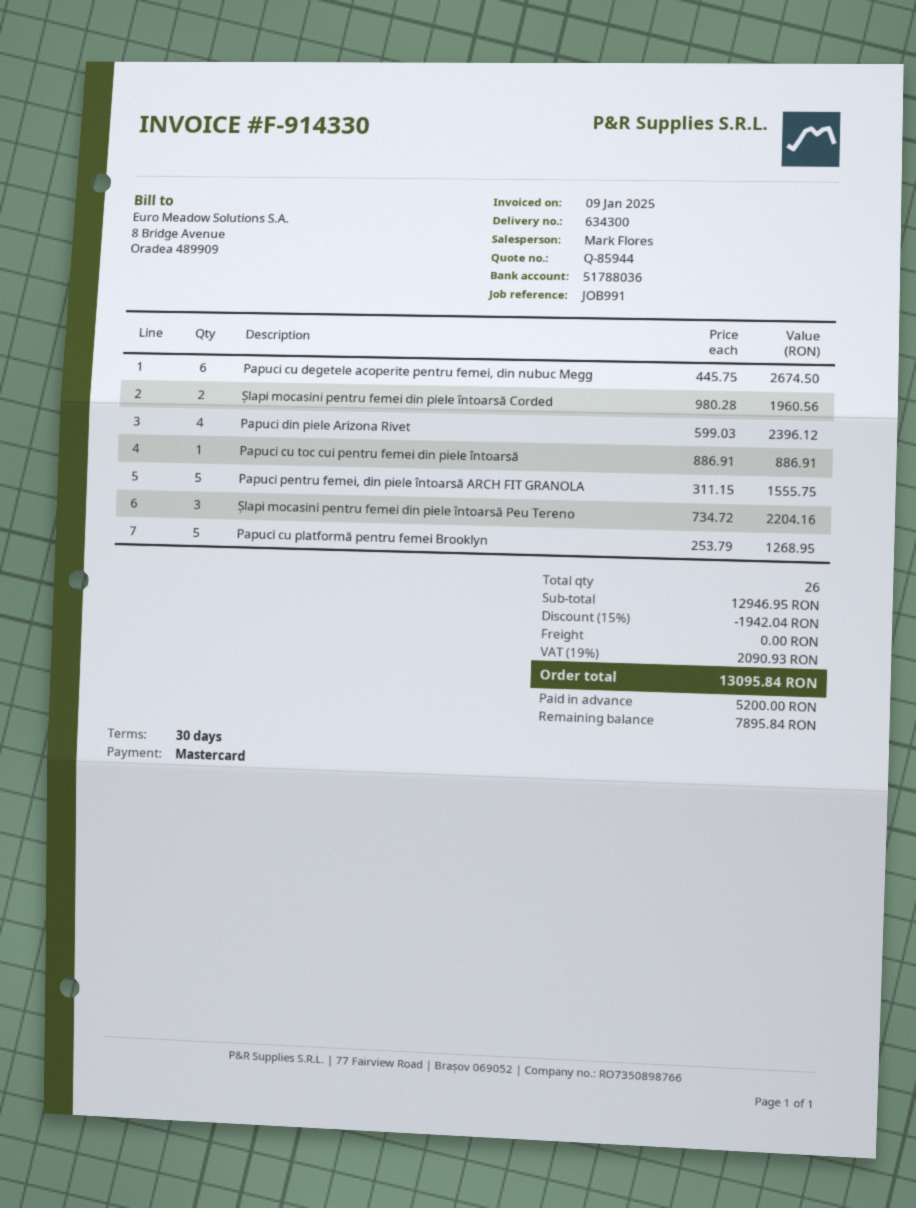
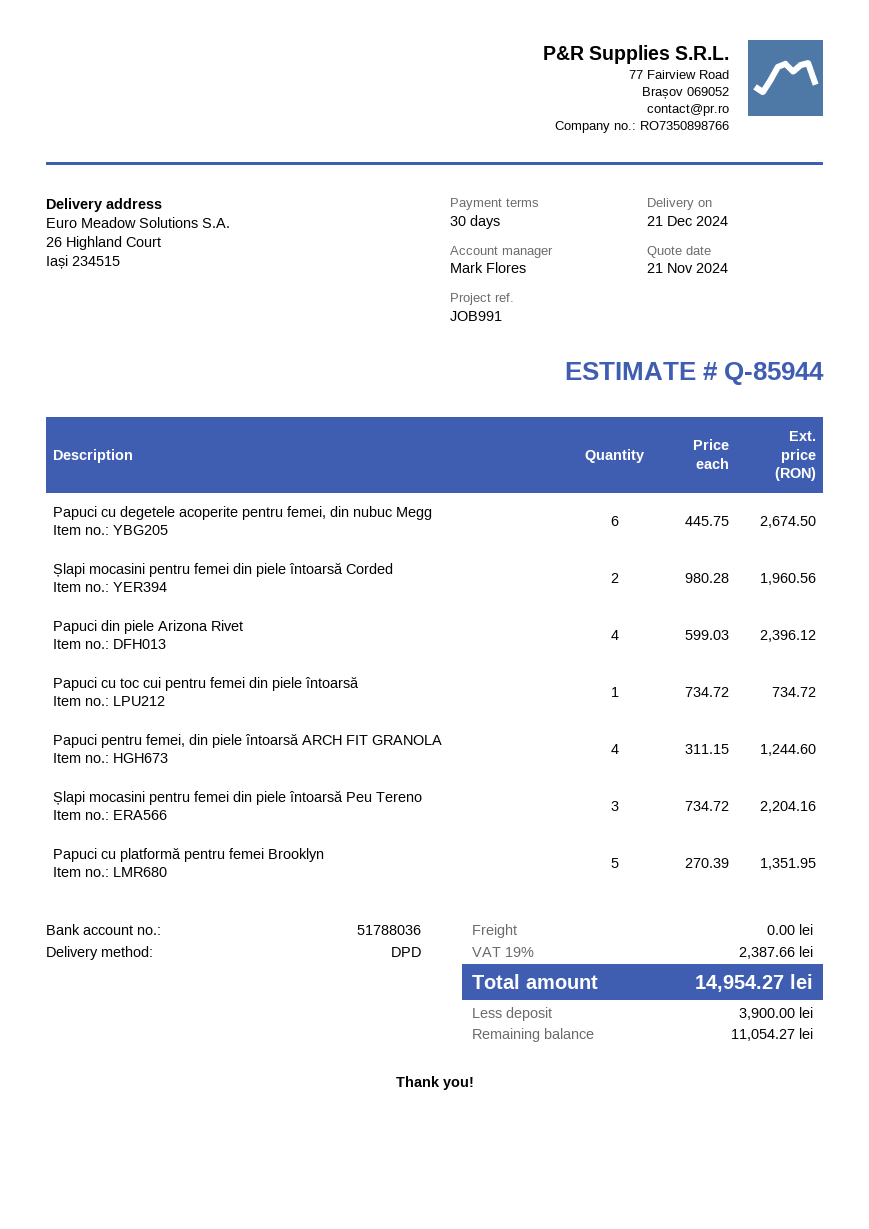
Papuci cu toc cui pentru femei din piele întoarsă: 1 x 886.91 = 886.91 -> 1 x 734.72 = 734.72
Papuci pentru femei, din piele întoarsă ARCH FIT GRANOLA: 5 x 311.15 = 1555.75 -> 4 x 311.15 = 1244.60
Papuci cu platformă pentru femei Brooklyn: 5 x 253.79 = 1268.95 -> 5 x 270.39 = 1351.95
discount: 15% = 1942.04 -> none
tax: 19% = 2090.93 -> 19% = 2387.66
total: 13095.84 -> 14954.27
deposit: 5200.00 -> 3900.00
balance: 7895.84 -> 11054.27

